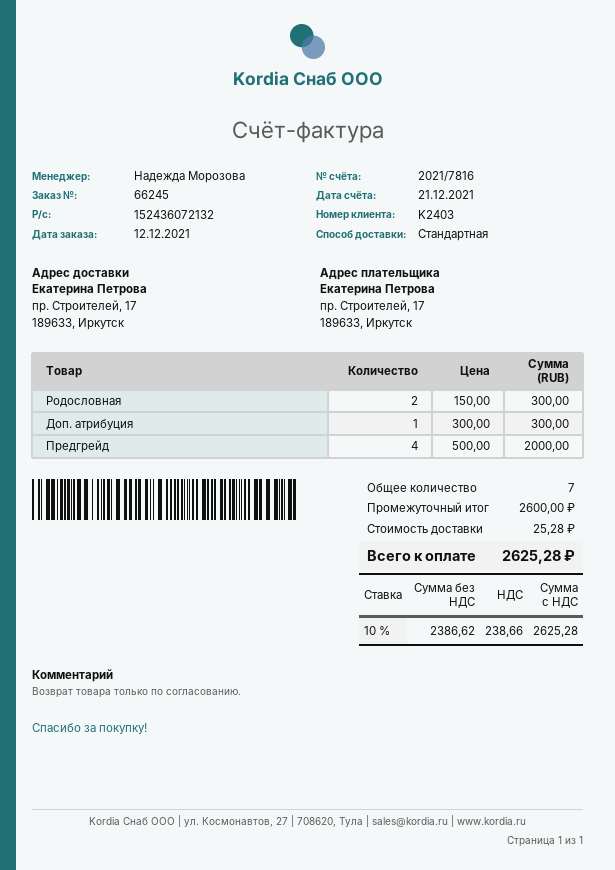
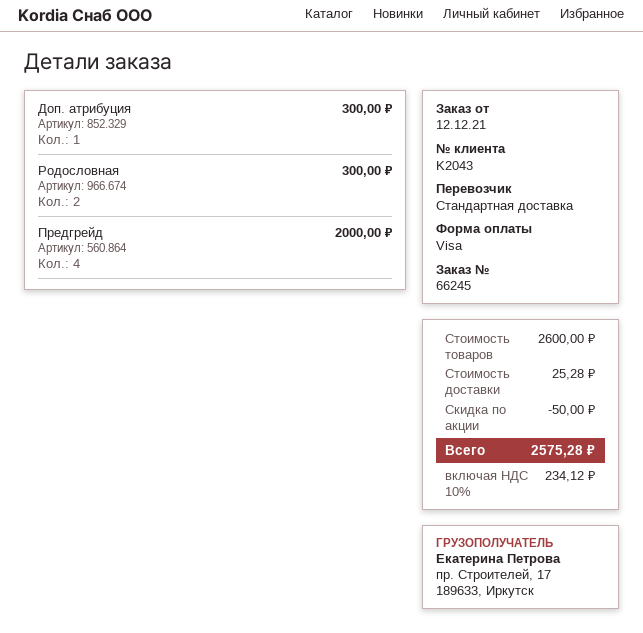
customer number: K2403 -> K2043
discount: none -> 50.00
tax: 10% = 238.66 -> 10% = 234.12
total: 2625.28 -> 2575.28

